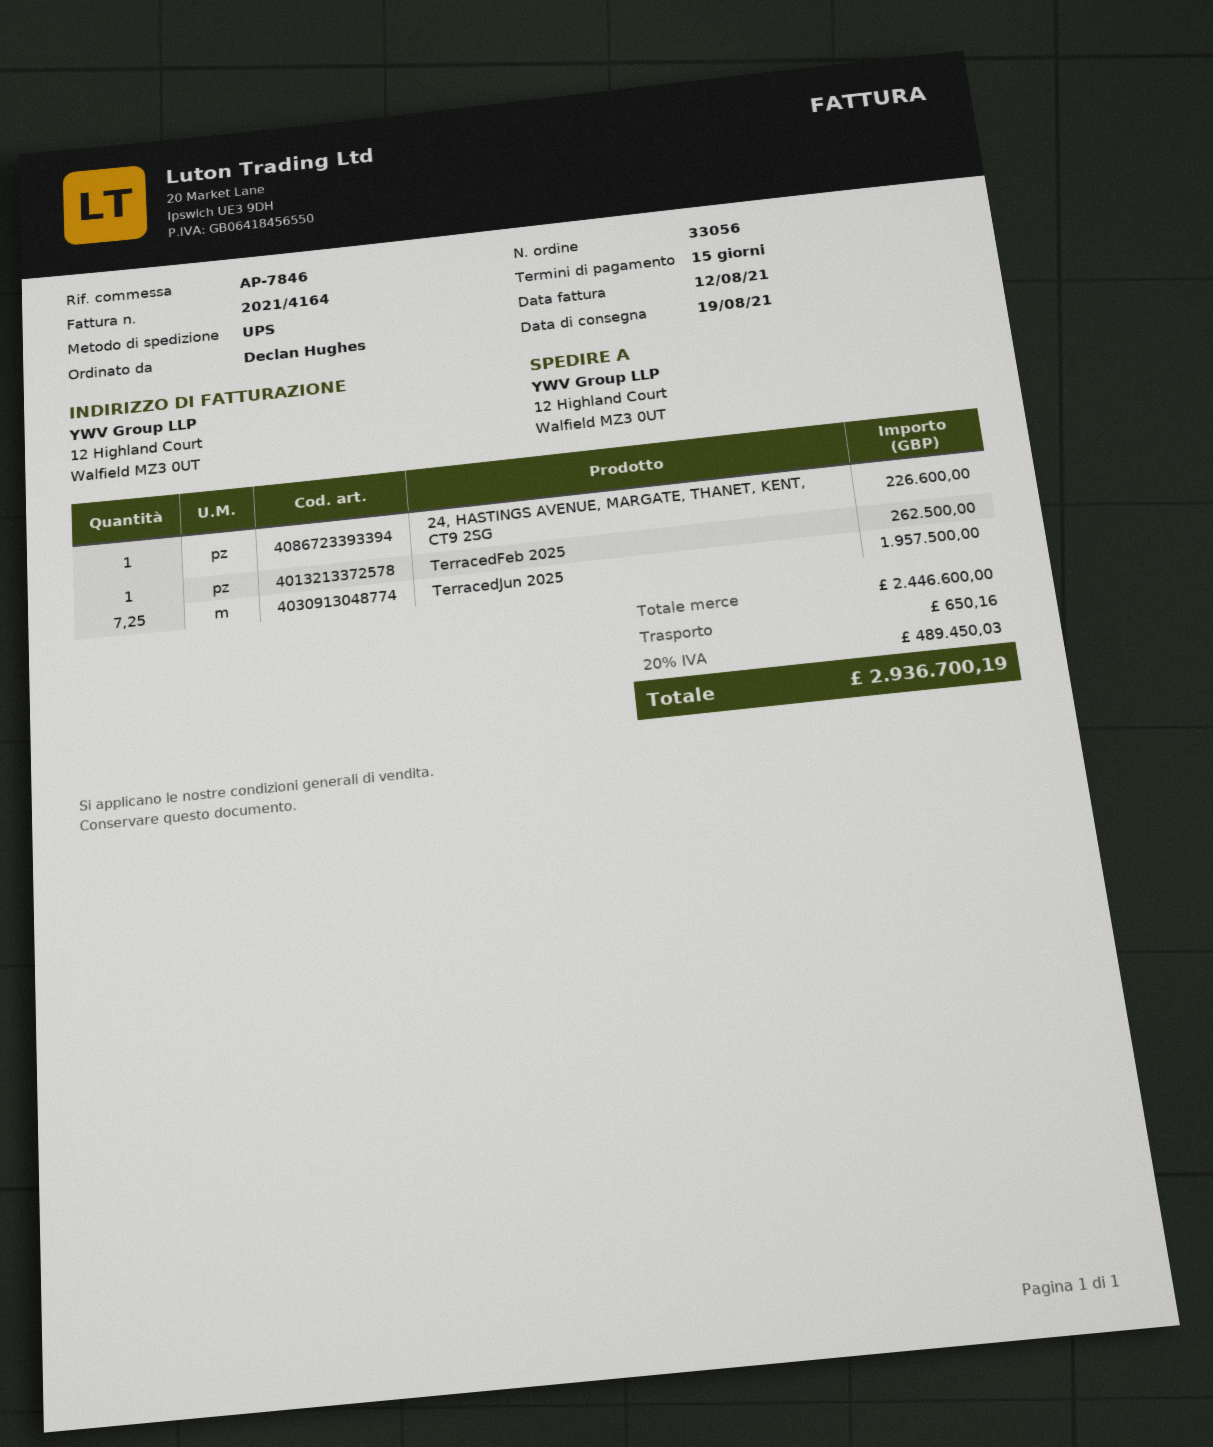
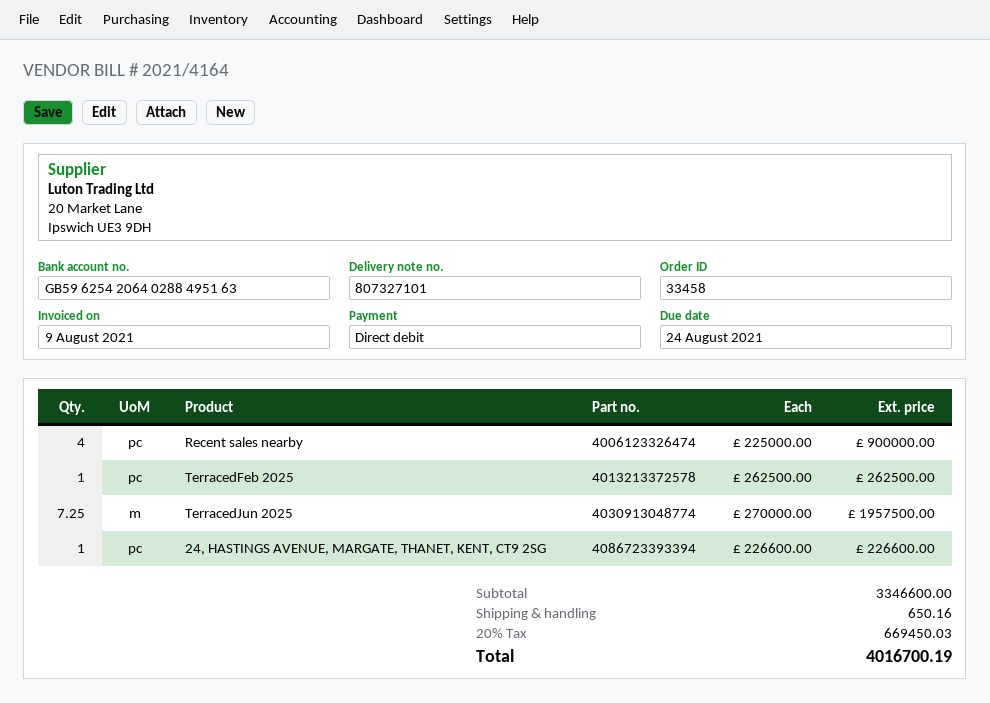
order number: 33056 -> 33458
invoice date: 2021-08-12 -> 2021-08-09
Recent sales nearby: none -> 4 for 900000.00
subtotal: 2446600.00 -> 3346600.00
tax: 20% = 489450.03 -> 20% = 669450.03
total: 2936700.19 -> 4016700.19

